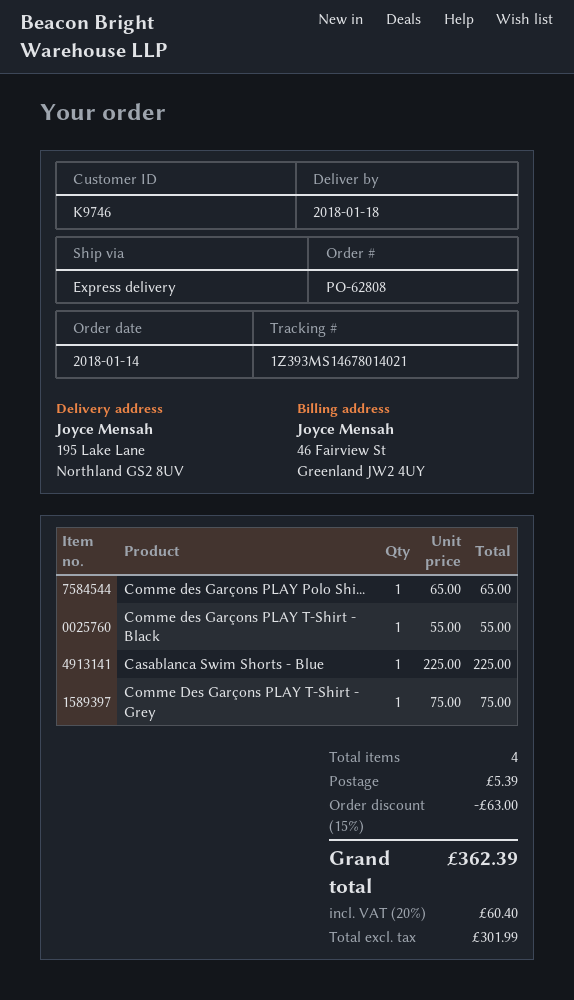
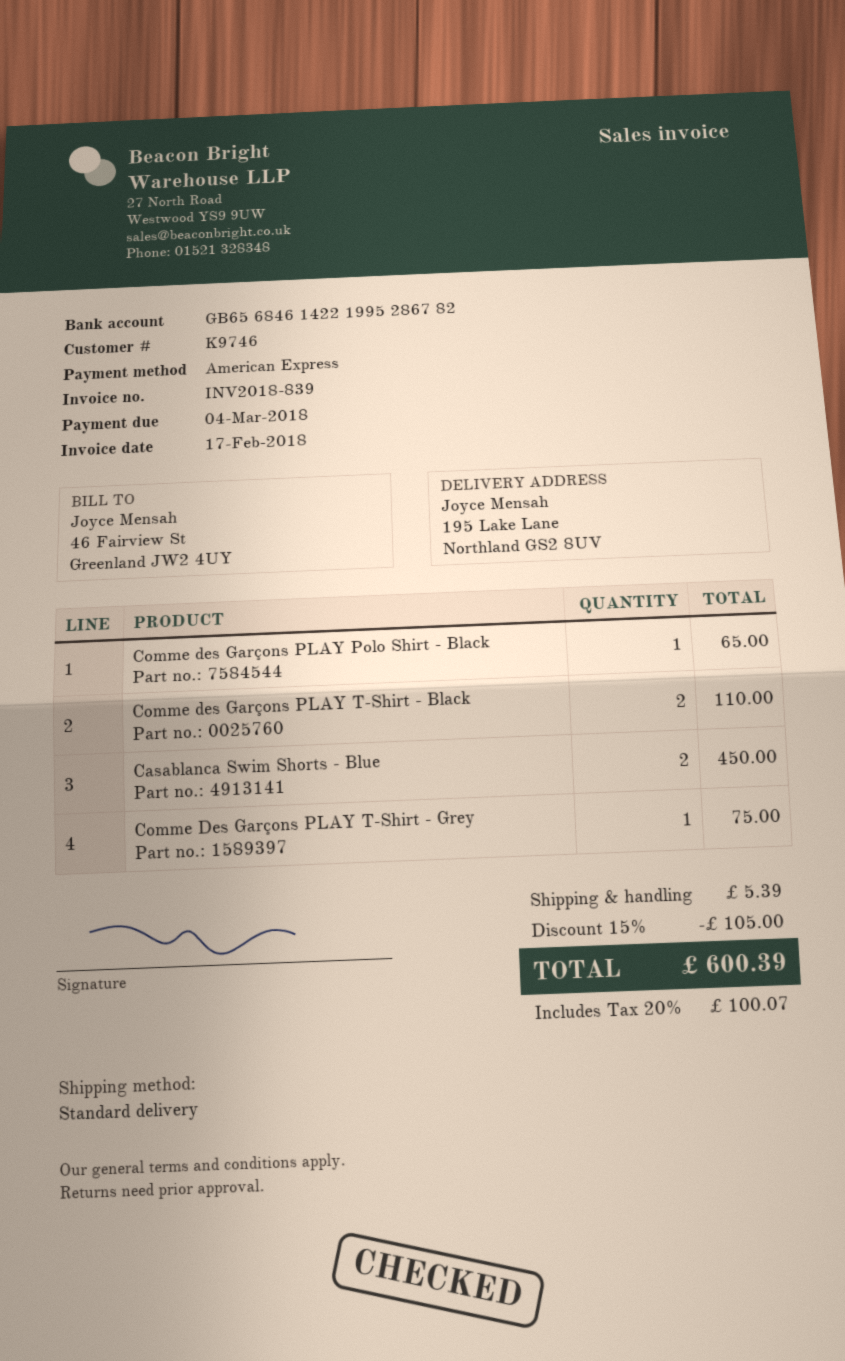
shipping method: express -> standard
Comme des Garçons PLAY T-Shirt - Black: 1 for 55.00 -> 2 for 110.00
Casablanca Swim Shorts - Blue: 1 for 225.00 -> 2 for 450.00
discount: 15% = 63.00 -> 15% = 105.00
tax: 20% = 60.40 -> 20% = 100.07
total: 362.39 -> 600.39

